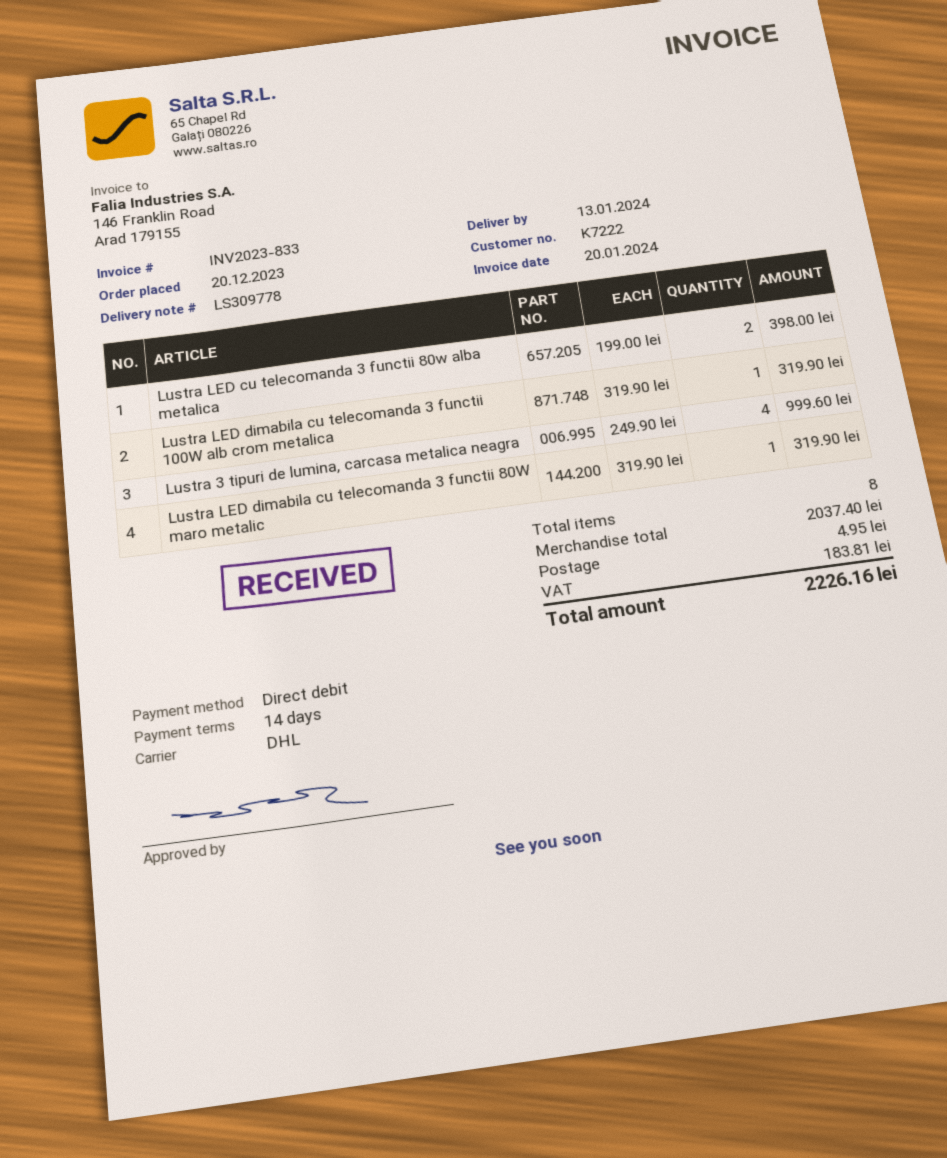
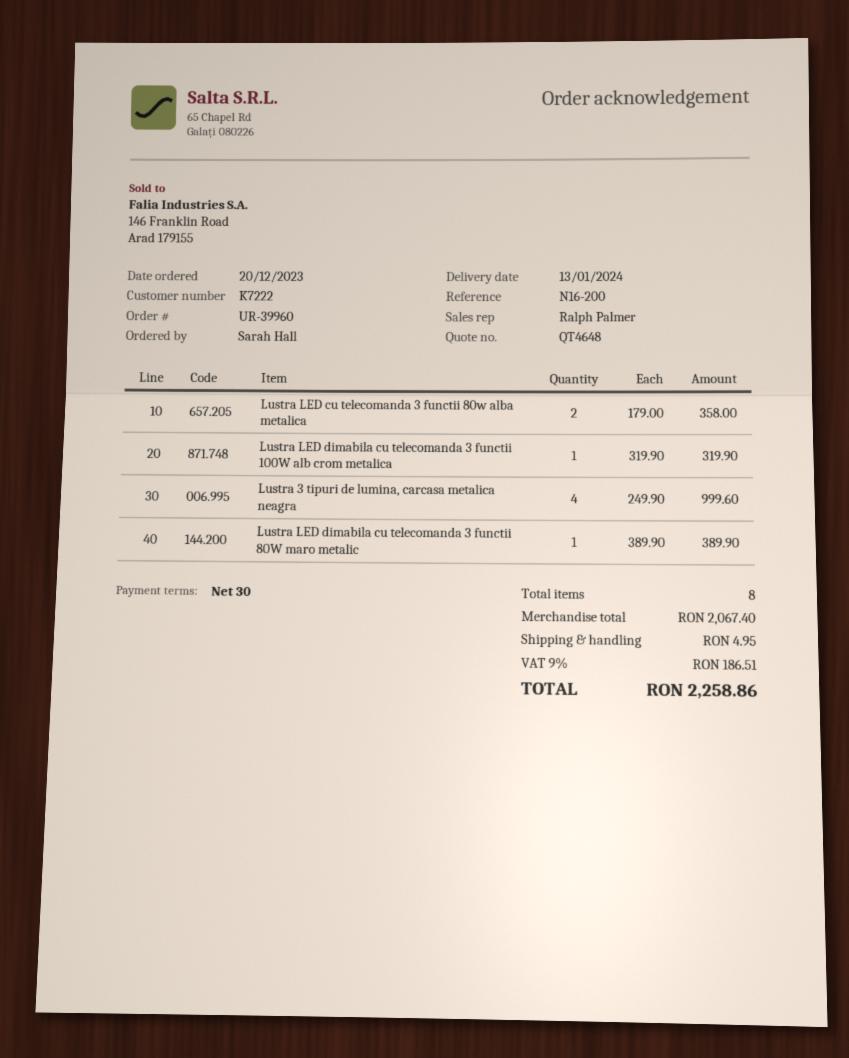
payment terms: 14 days -> 30 days
Lustra LED cu telecomanda 3 functii 80w alba metalica: 2 x 199.00 = 398.00 -> 2 x 179.00 = 358.00
Lustra LED dimabila cu telecomanda 3 functii 80W maro metalic: 1 x 319.90 = 319.90 -> 1 x 389.90 = 389.90
subtotal: 2037.40 -> 2067.40
tax: 183.81 -> 186.51
total: 2226.16 -> 2258.86

